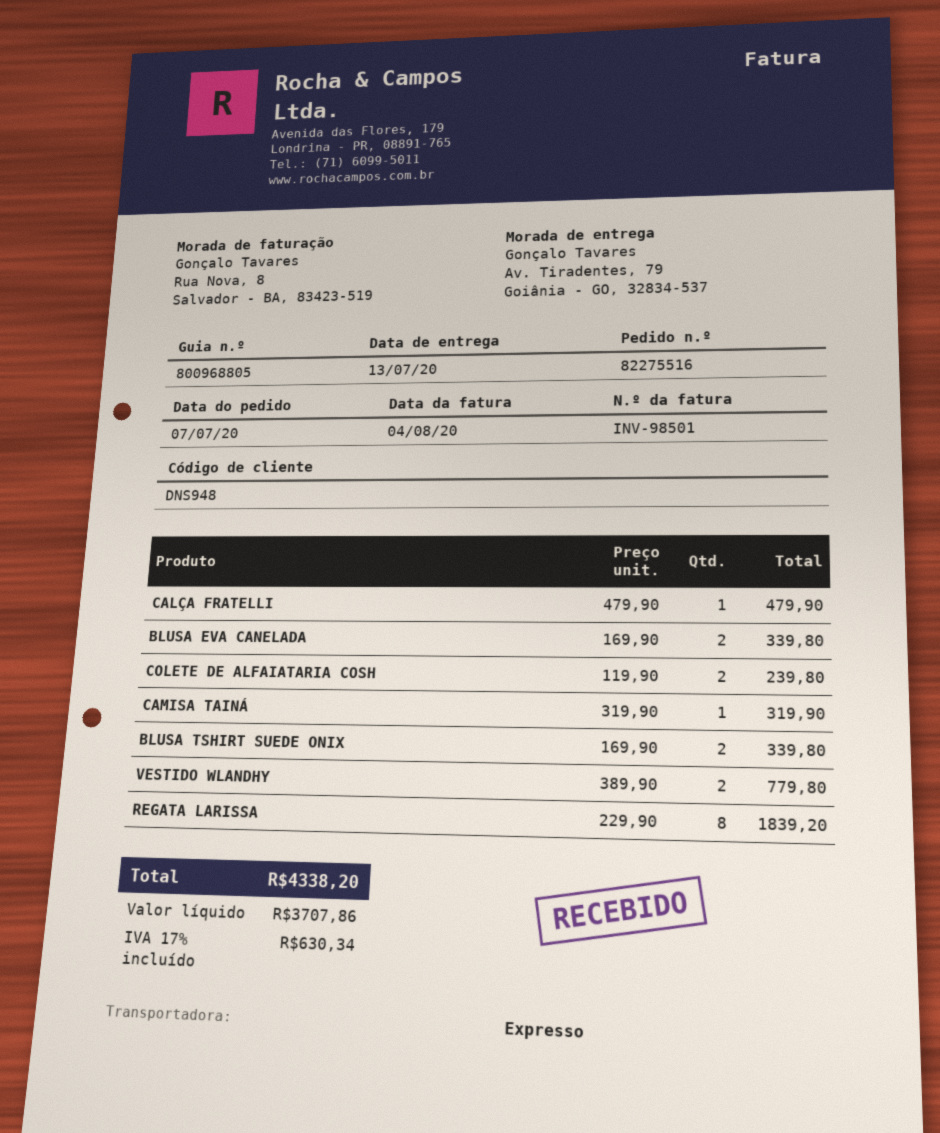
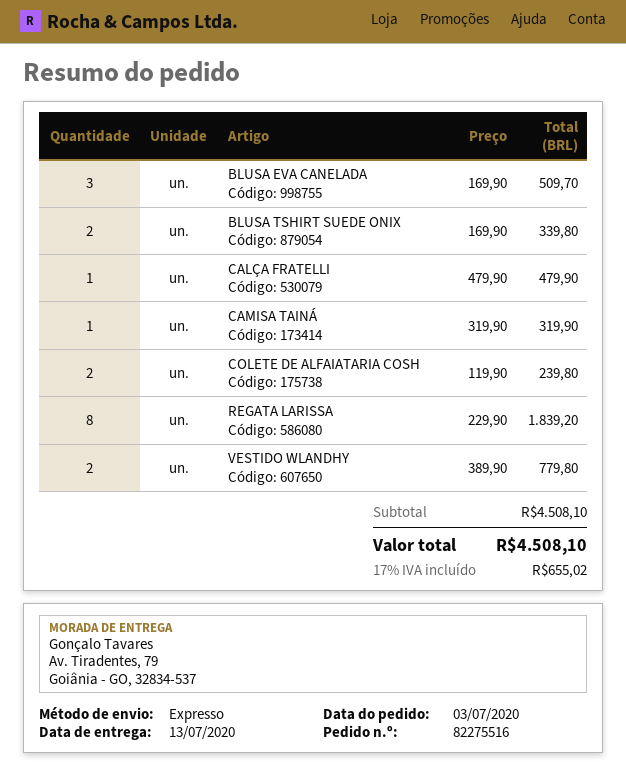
order date: 2020-07-07 -> 2020-07-03
BLUSA EVA CANELADA: 2 x 169.90 = 339.80 -> 3 x 169.90 = 509.70
tax: 17% = 630.34 -> 17% = 655.02
total: 4338.20 -> 4508.10

